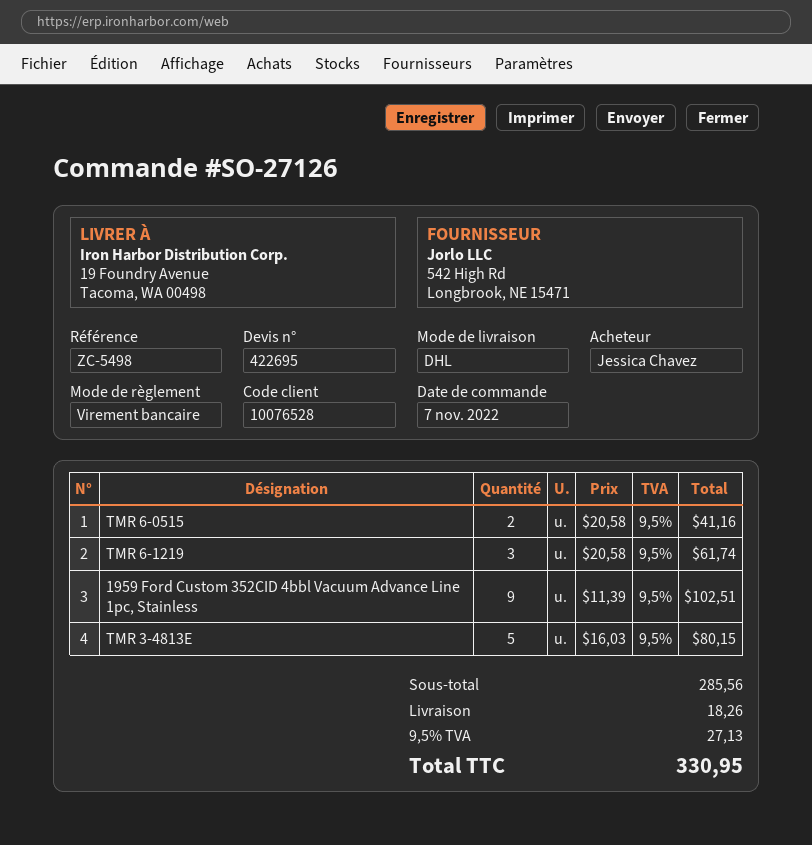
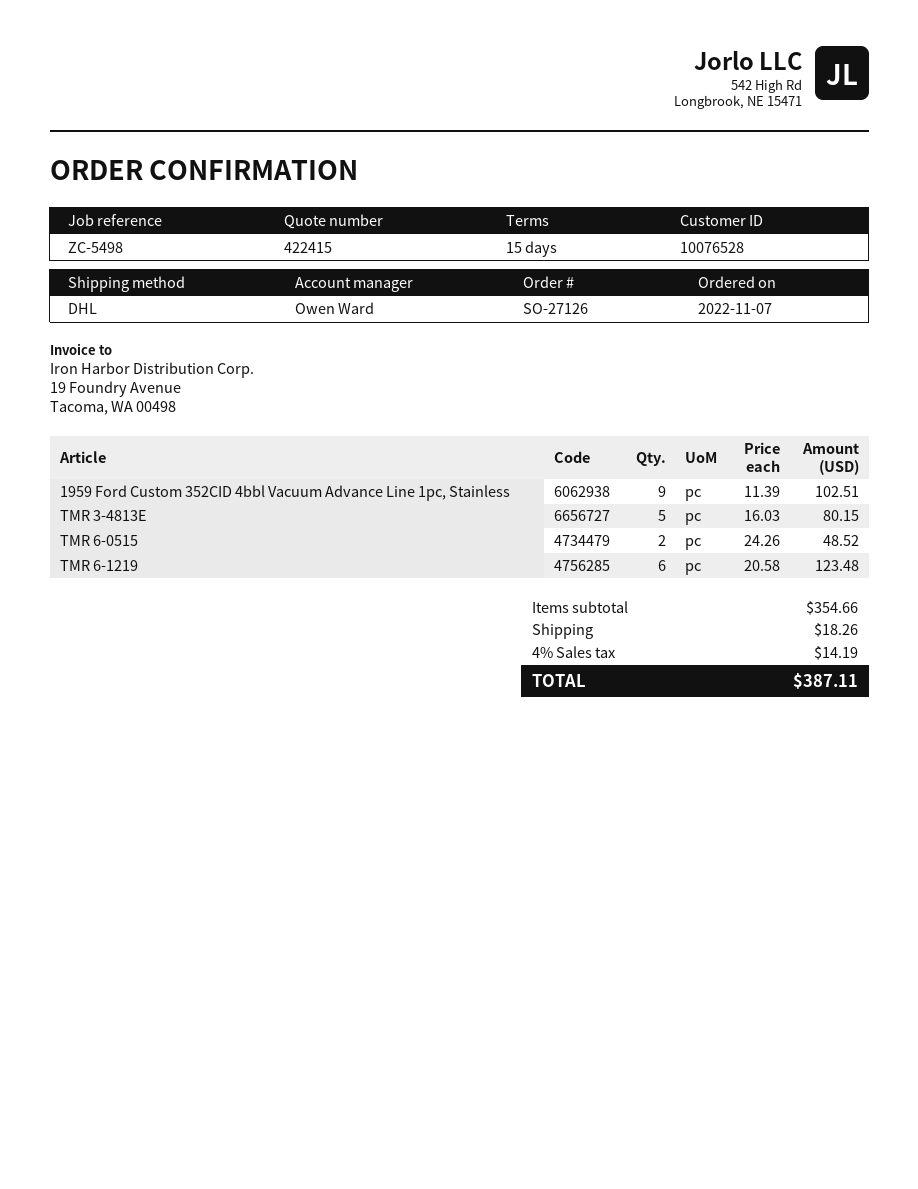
quote number: 422695 -> 422415
TMR 6-0515: 2 x 20.58 = 41.16 -> 2 x 24.26 = 48.52
TMR 6-1219: 3 x 20.58 = 61.74 -> 6 x 20.58 = 123.48
subtotal: 285.56 -> 354.66
tax: 9.5% = 27.13 -> 4% = 14.19
total: 330.95 -> 387.11

